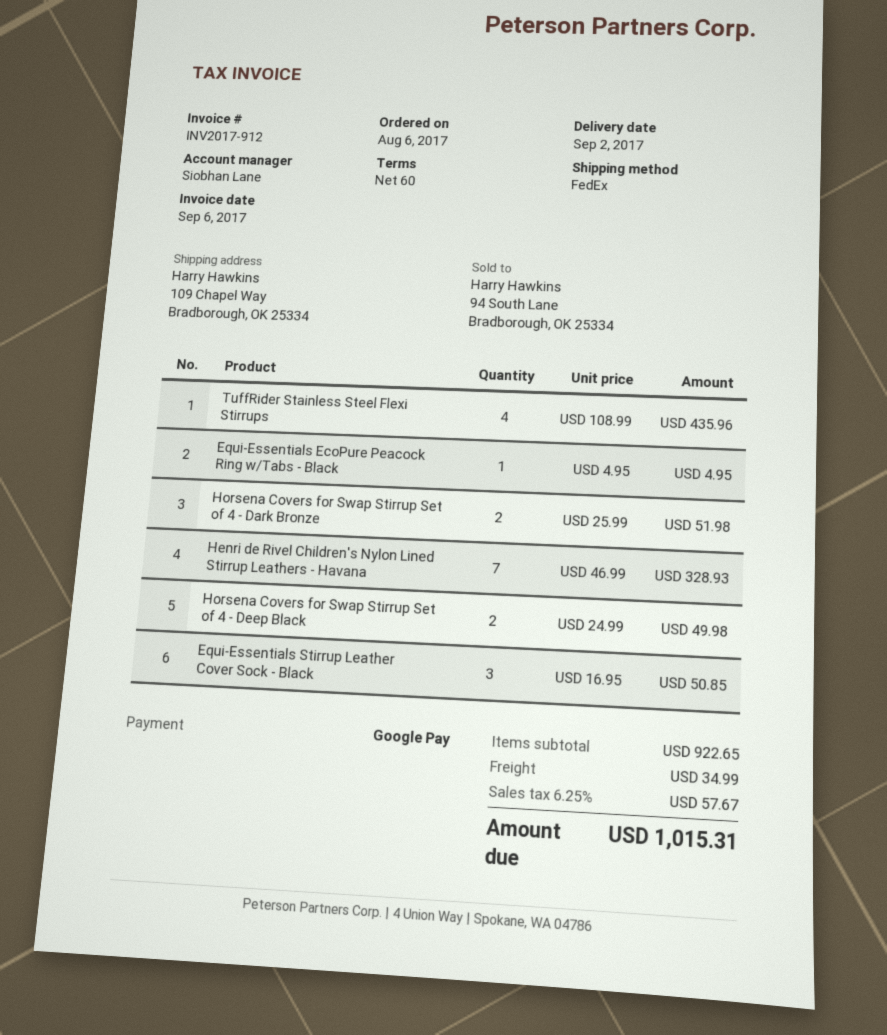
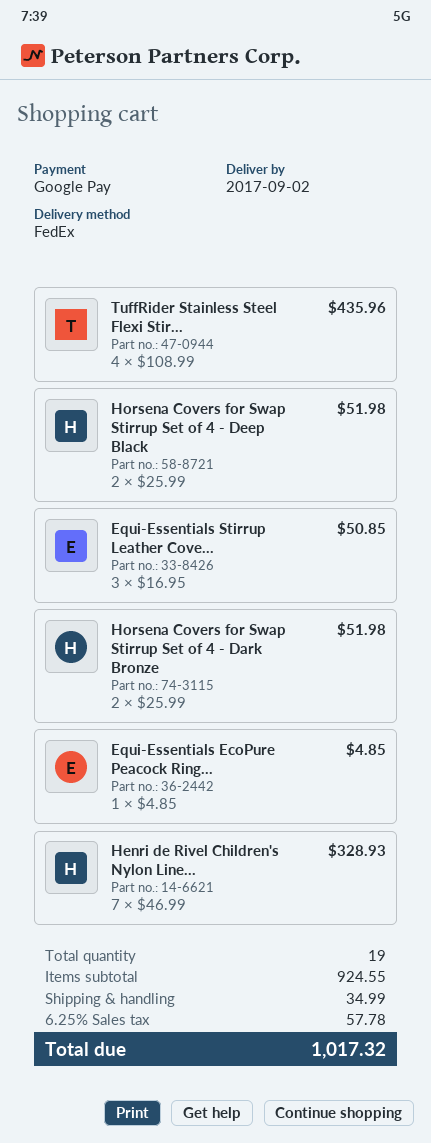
Equi-Essentials EcoPure Peacock Ring w/Tabs - Black: 1 x 4.95 = 4.95 -> 1 x 4.85 = 4.85
Horsena Covers for Swap Stirrup Set of 4 - Deep Black: 2 x 24.99 = 49.98 -> 2 x 25.99 = 51.98
subtotal: 922.65 -> 924.55
tax: 6.25% = 57.67 -> 6.25% = 57.78
total: 1015.31 -> 1017.32

